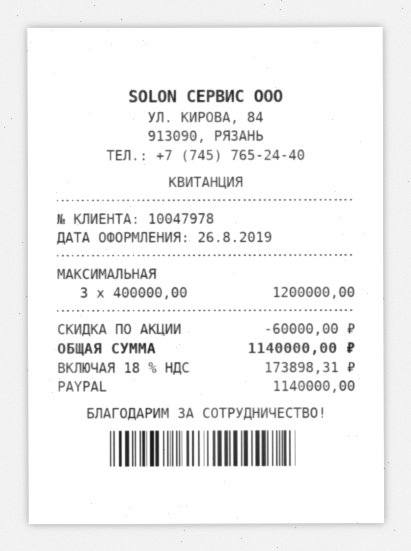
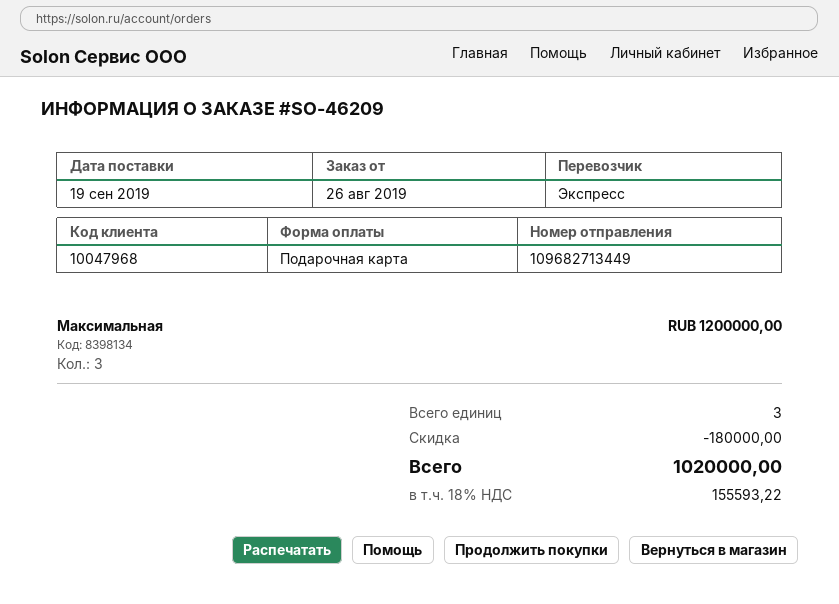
customer number: 10047978 -> 10047968
payment method: PayPal -> gift card
discount: 60000.00 -> 180000.00
tax: 18% = 173898.31 -> 18% = 155593.22
total: 1140000.00 -> 1020000.00

